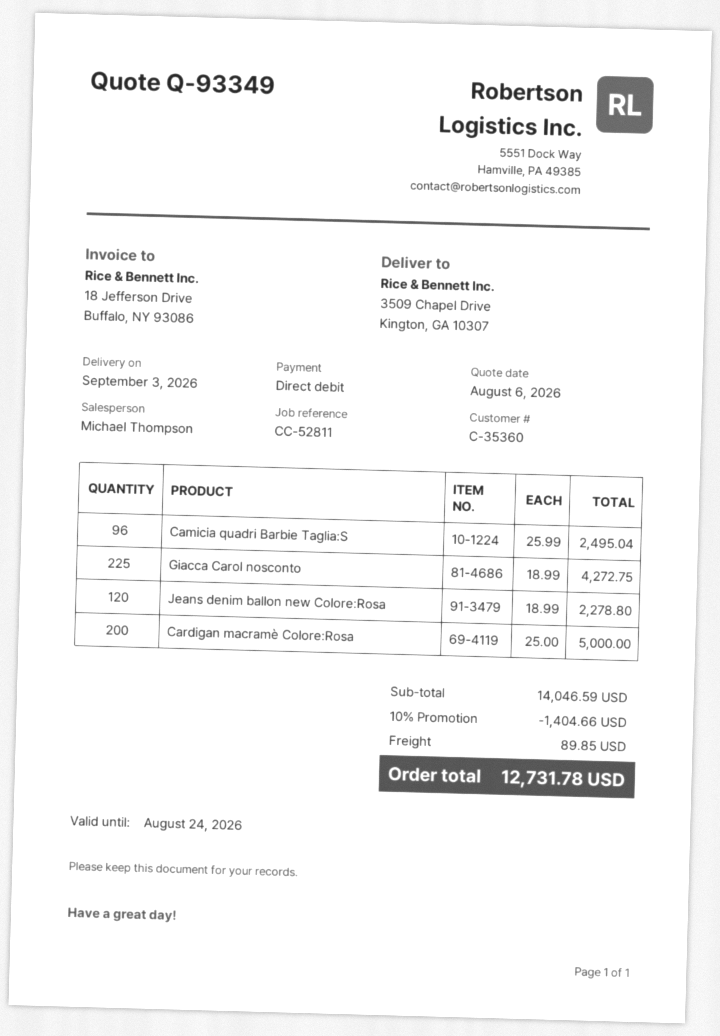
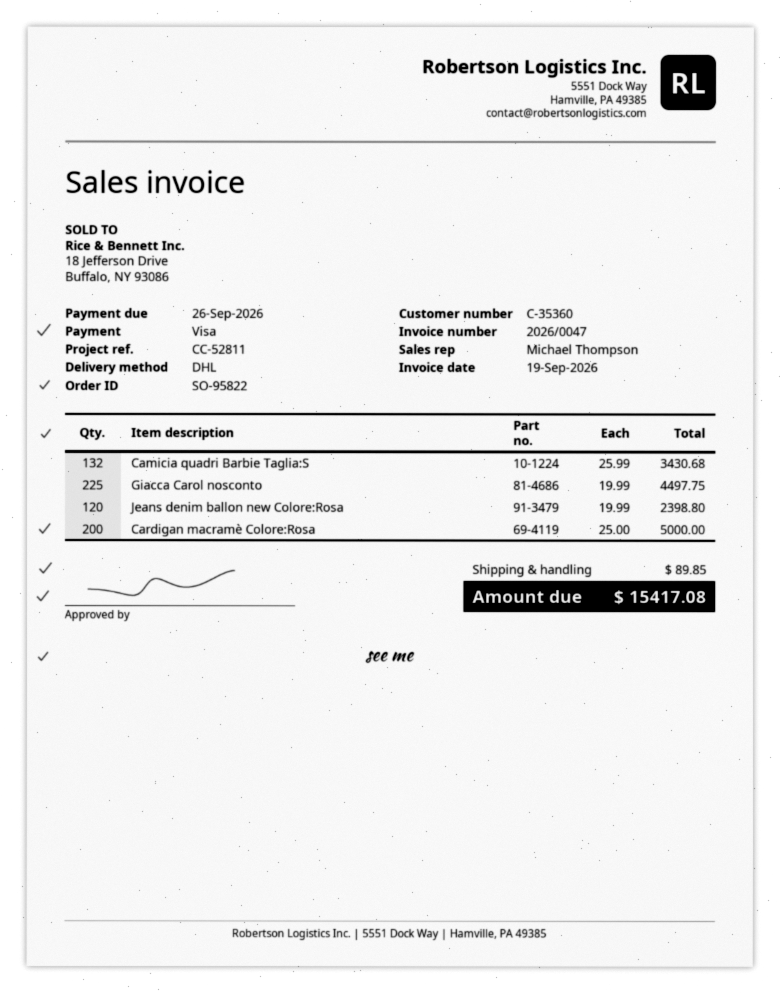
payment method: direct debit -> Visa
Camicia quadri Barbie Taglia:S: 96 x 25.99 = 2495.04 -> 132 x 25.99 = 3430.68
Giacca Carol nosconto: 225 x 18.99 = 4272.75 -> 225 x 19.99 = 4497.75
Jeans denim ballon new Colore:Rosa: 120 x 18.99 = 2278.80 -> 120 x 19.99 = 2398.80
discount: 10% = 1404.66 -> none
total: 12731.78 -> 15417.08

